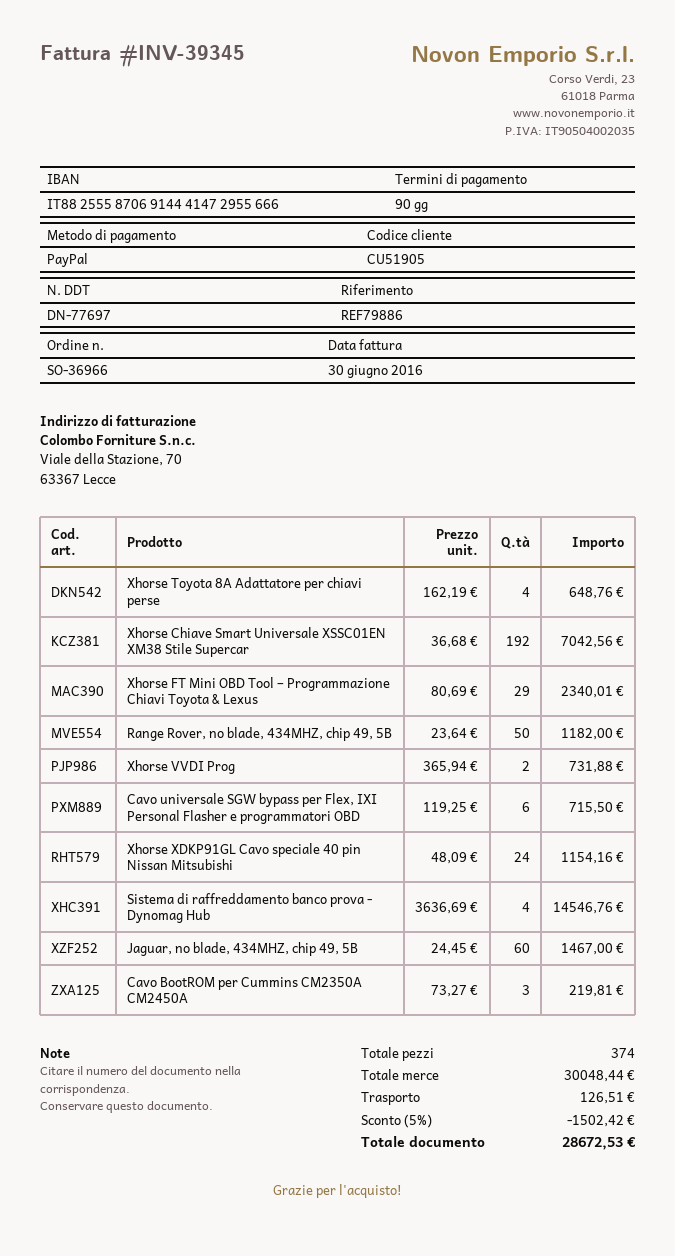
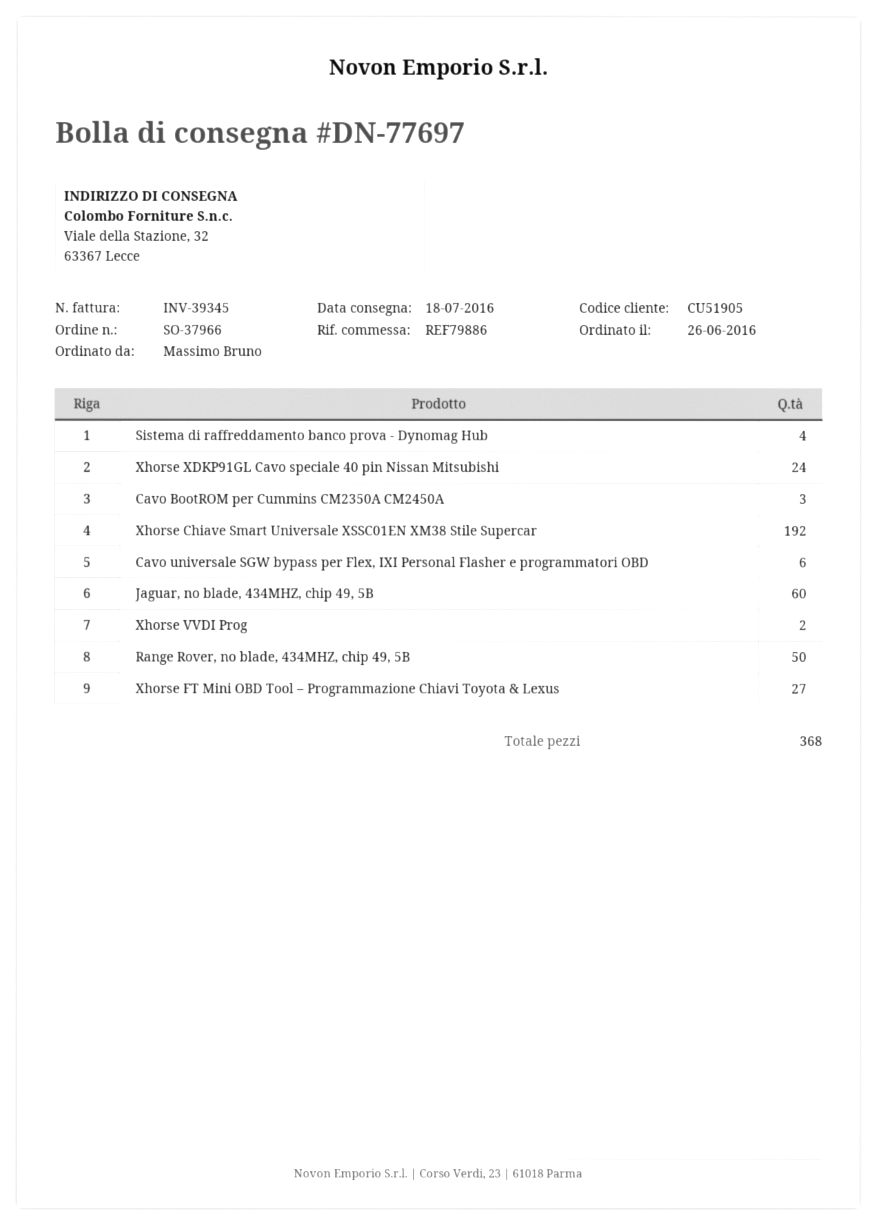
order number: SO-36966 -> SO-37966
Xhorse Toyota 8A Adattatore per chiavi perse: 4 -> none
Xhorse FT Mini OBD Tool – Programmazione Chiavi Toyota & Lexus: 29 -> 27
total quantity: 374 -> 368

